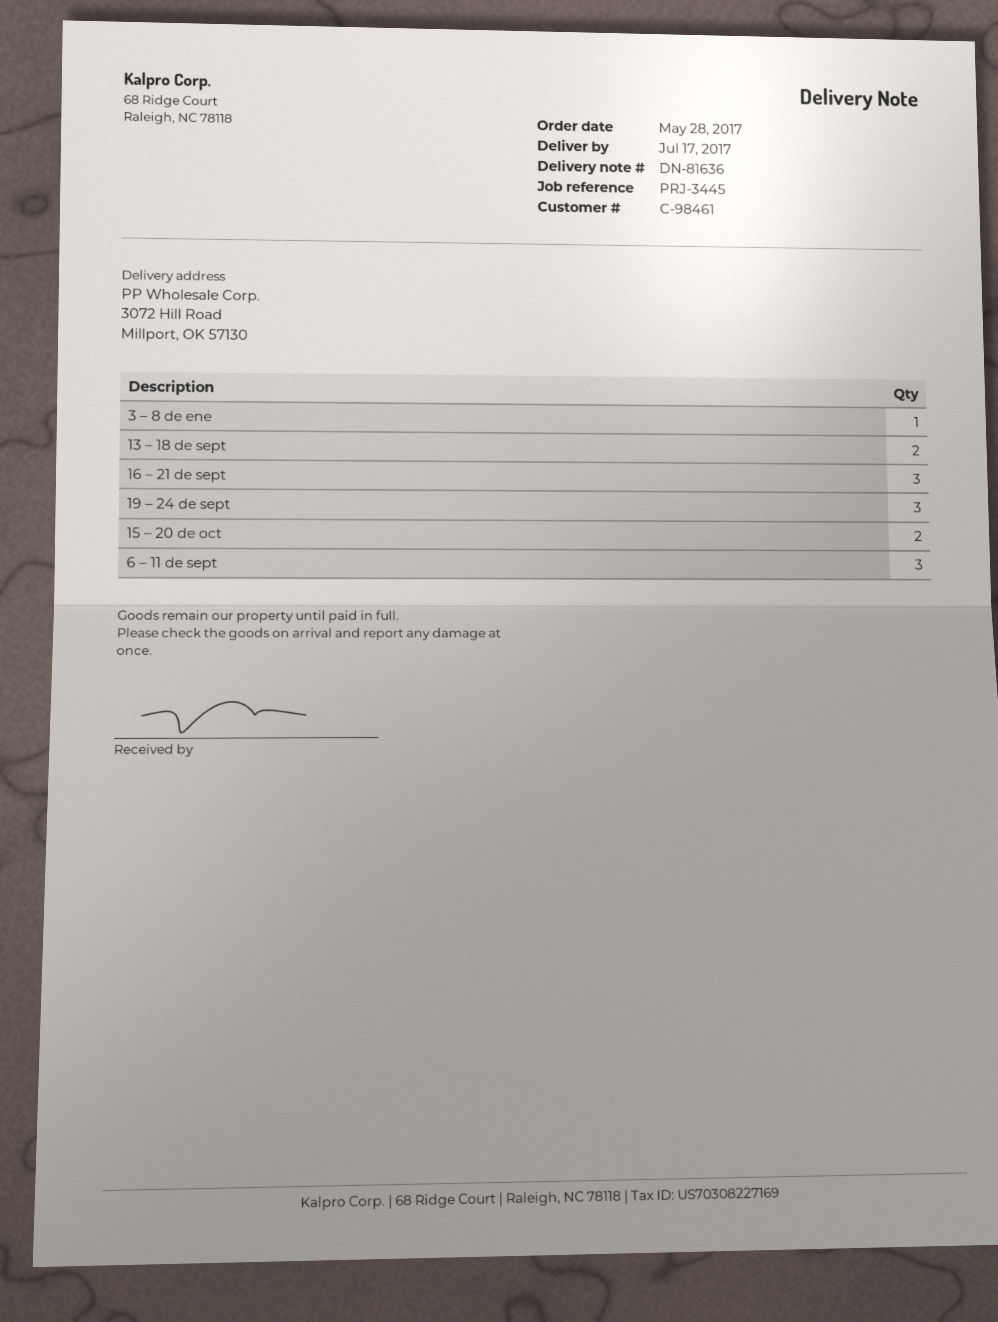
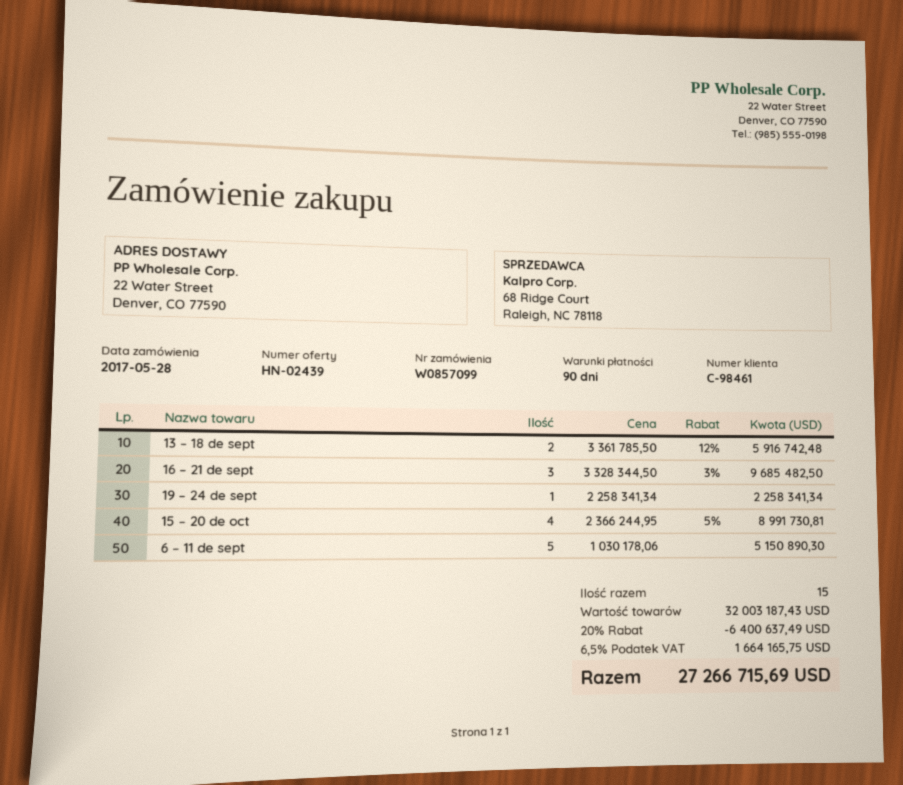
ship to: 3072 Hill Road, Millport, OK 57130 -> 22 Water Street, Denver, CO 77590
3 – 8 de ene: 1 -> none
19 – 24 de sept: 3 -> 1
15 – 20 de oct: 2 -> 4
6 – 11 de sept: 3 -> 5

